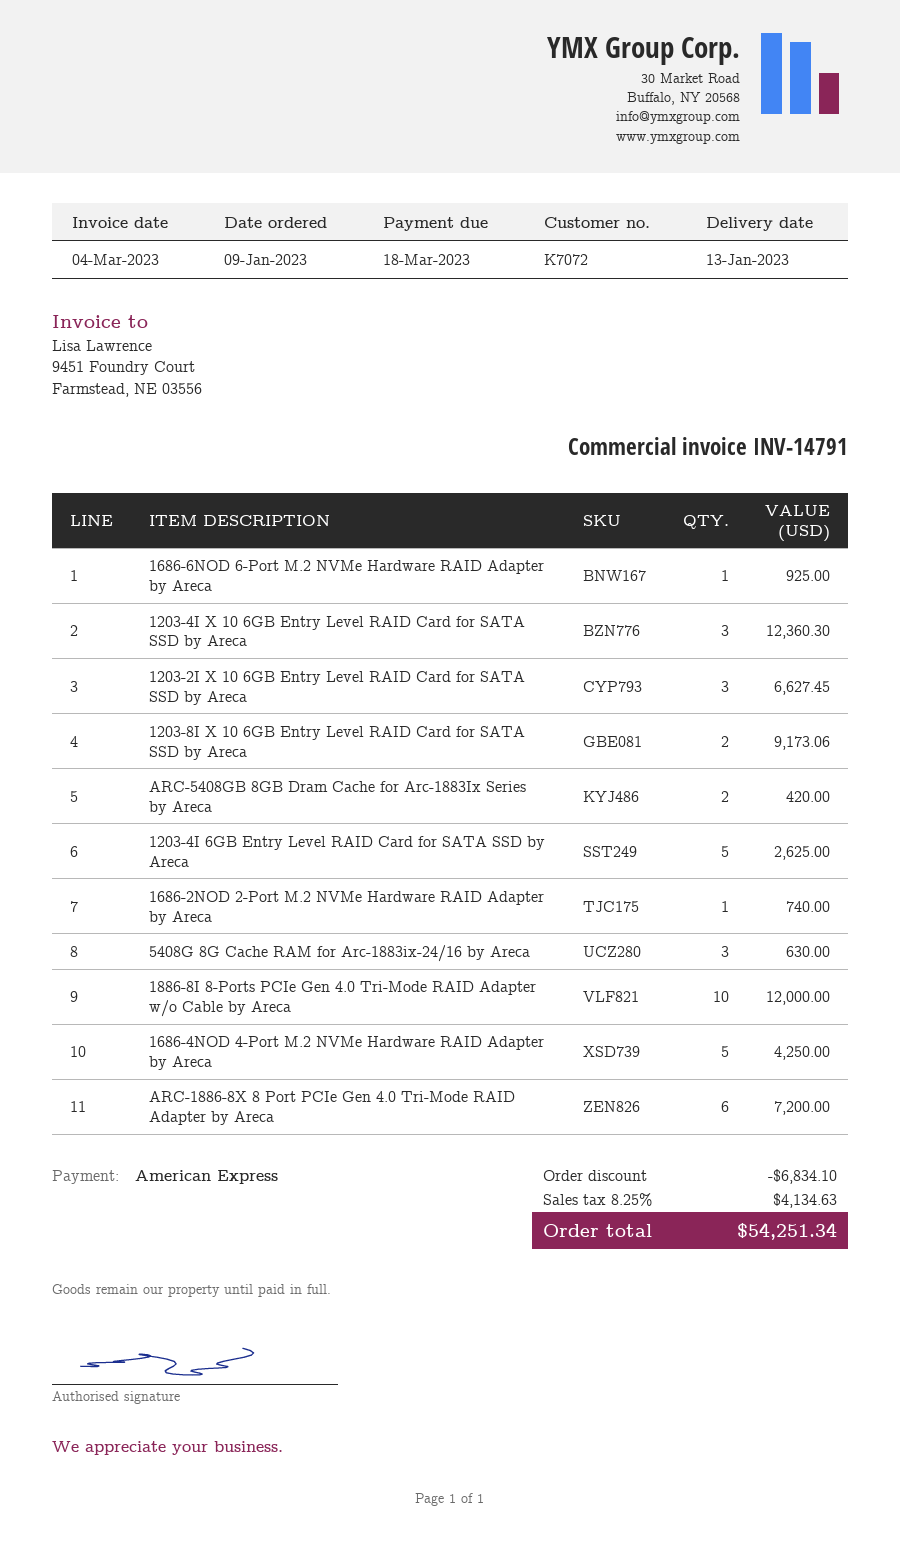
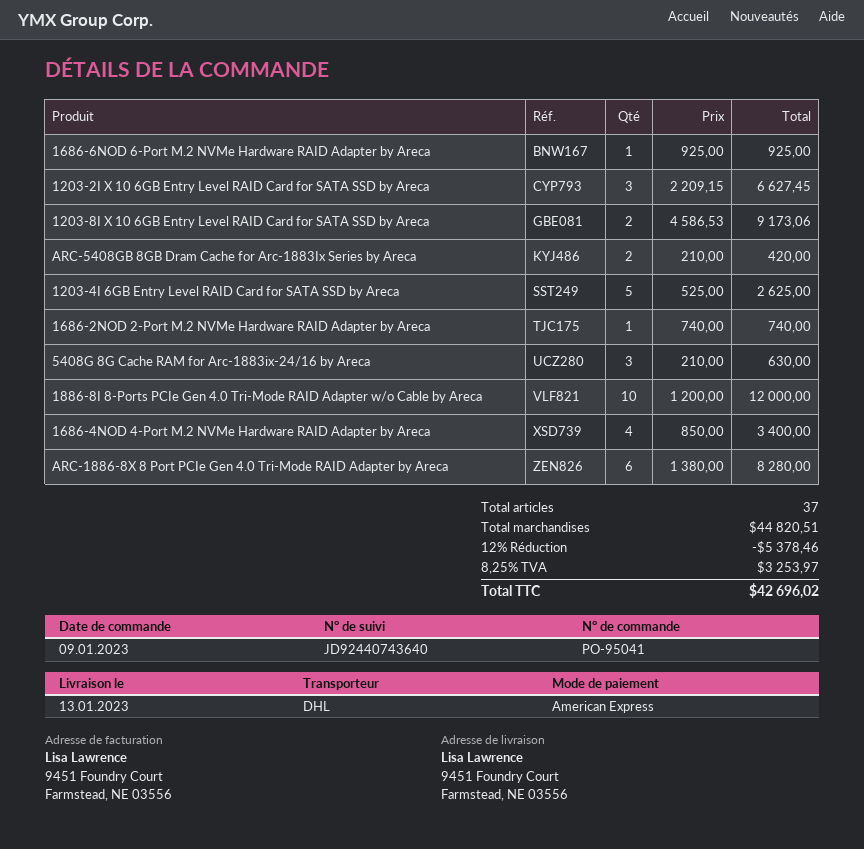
1203-4I X 10 6GB Entry Level RAID Card for SATA SSD by Areca: 3 for 12360.30 -> none
1686-4NOD 4-Port M.2 NVMe Hardware RAID Adapter by Areca: 5 for 4250.00 -> 4 for 3400.00
ARC-1886-8X 8 Port PCIe Gen 4.0 Tri-Mode RAID Adapter by Areca: 6 for 7200.00 -> 6 for 8280.00
discount: 6834.10 -> 5378.46
tax: 8.25% = 4134.63 -> 8.25% = 3253.97
total: 54251.34 -> 42696.02

